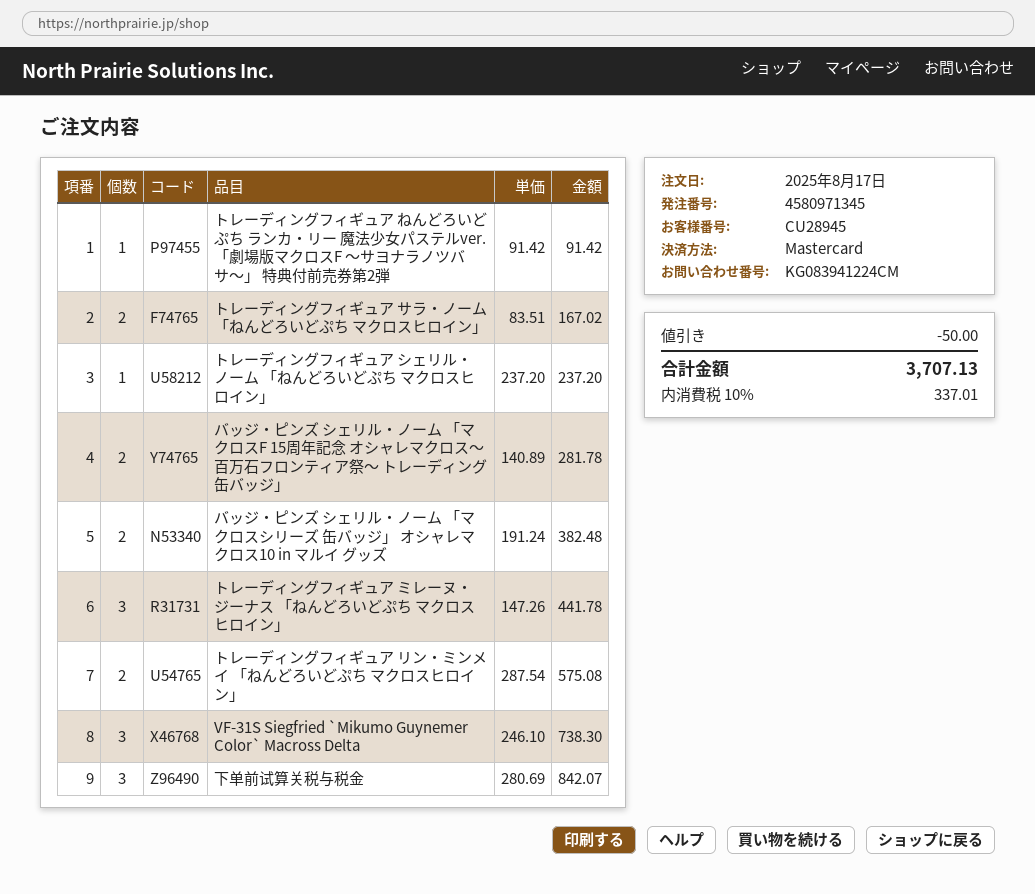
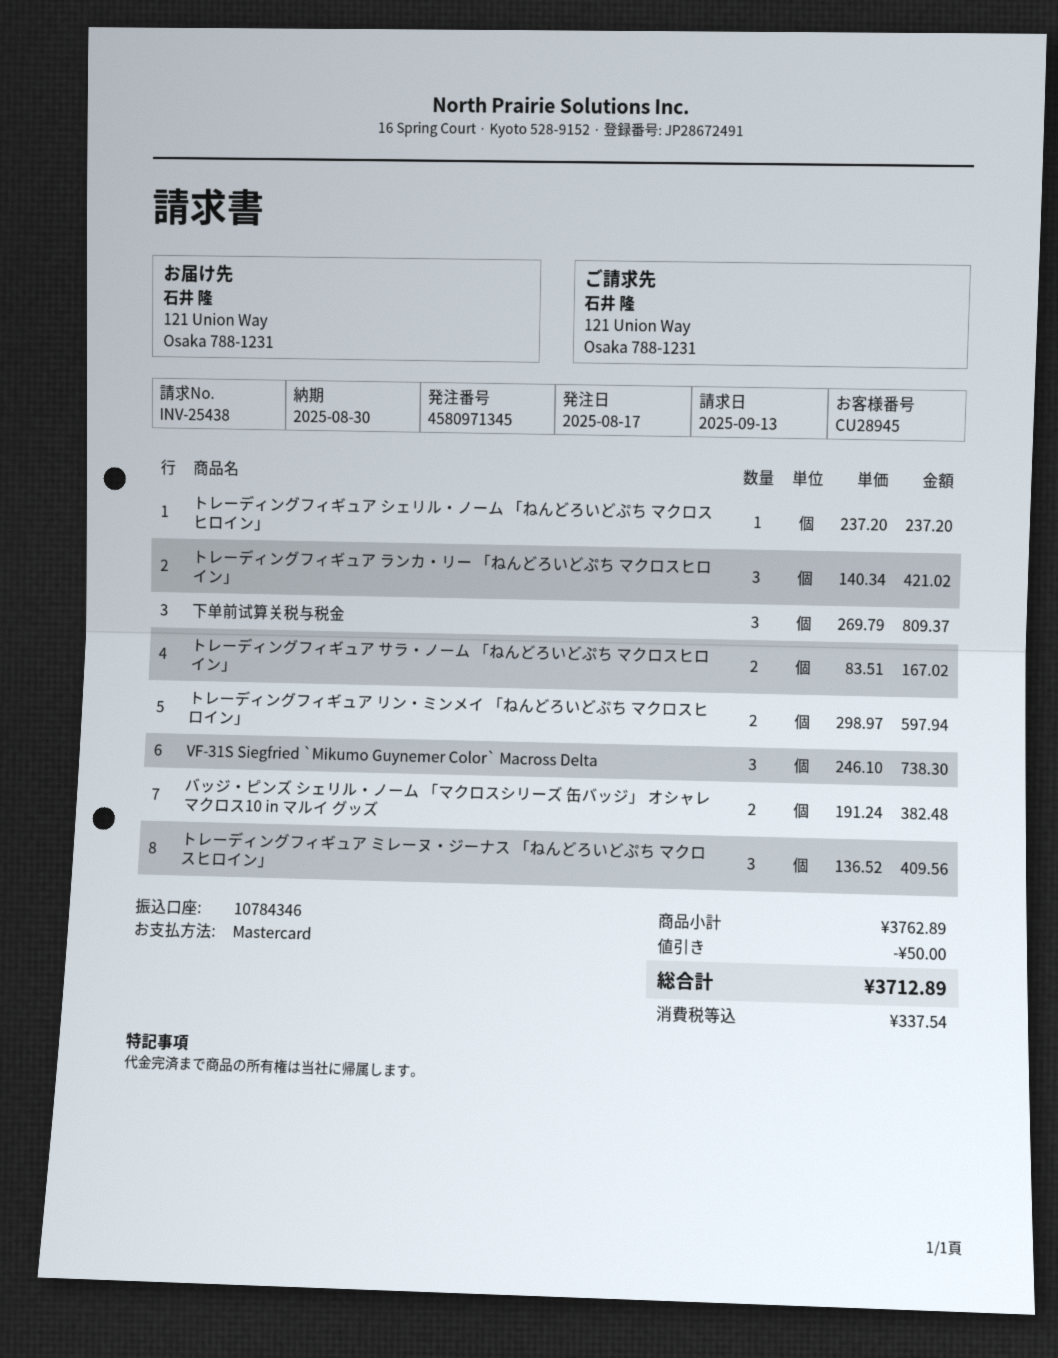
トレーディングフィギュア ねんどろいどぷち ランカ・リー 魔法少女パステルver. 「劇場版マクロスF 〜サヨナラノツバサ〜」 特典付前売券第2弾: 1 x 91.42 = 91.42 -> none
バッジ・ピンズ シェリル・ノーム 「マクロスF 15周年記念 オシャレマクロス〜百万石フロンティア祭〜 トレーディング缶バッジ」: 2 x 140.89 = 281.78 -> none
トレーディングフィギュア ミレーヌ・ジーナス 「ねんどろいどぷち マクロスヒロイン」: 3 x 147.26 = 441.78 -> 3 x 136.52 = 409.56
トレーディングフィギュア リン・ミンメイ 「ねんどろいどぷち マクロスヒロイン」: 2 x 287.54 = 575.08 -> 2 x 298.97 = 597.94
下单前试算关税与税金: 3 x 280.69 = 842.07 -> 3 x 269.79 = 809.37
トレーディングフィギュア ランカ・リー 「ねんどろいどぷち マクロスヒロイン」: none -> 3 x 140.34 = 421.02
tax: 337.01 -> 337.54
total: 3707.13 -> 3712.89

